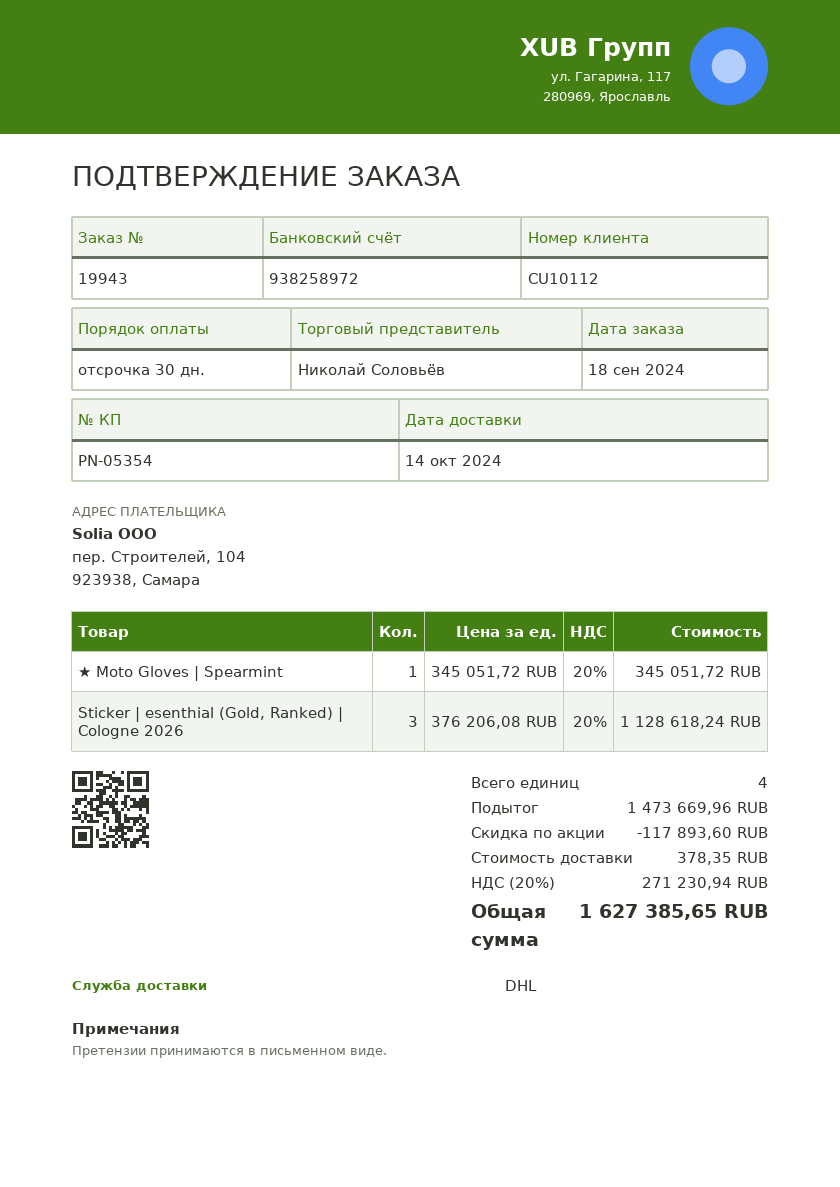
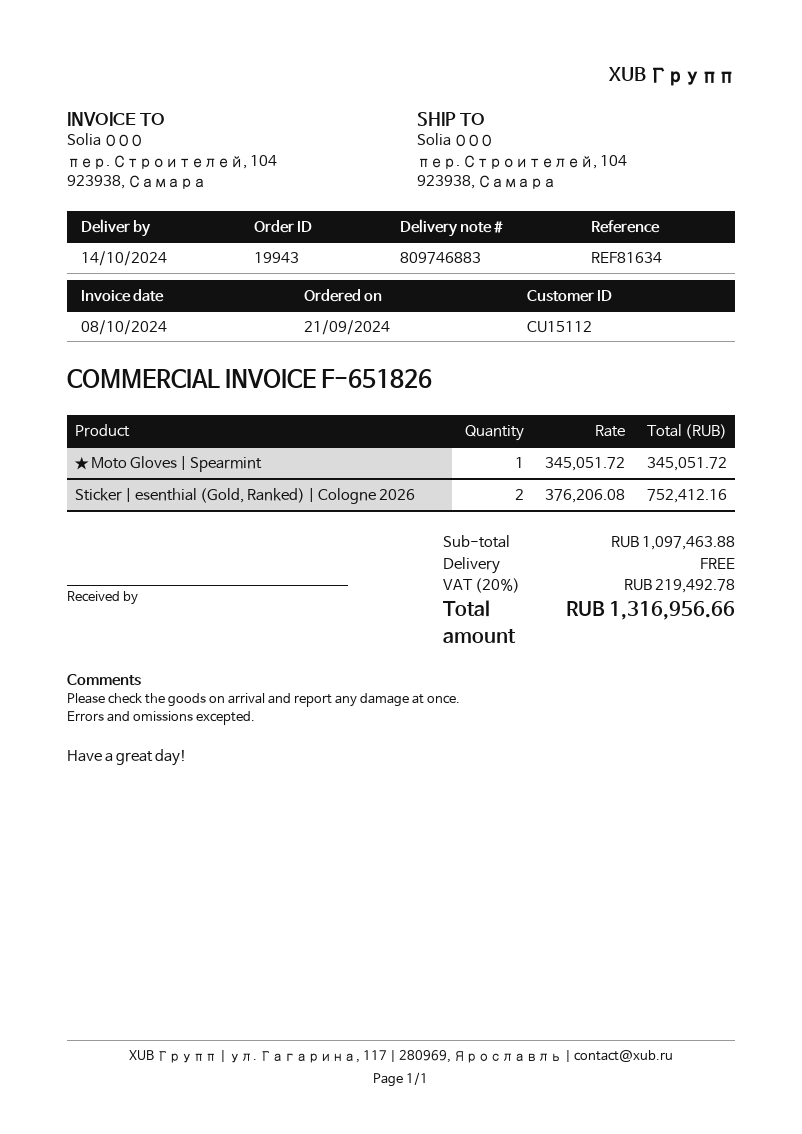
order date: 2024-09-18 -> 2024-09-21
customer number: CU10112 -> CU15112
Sticker | esenthial (Gold, Ranked) | Cologne 2026: 3 x 376206.08 = 1128618.24 -> 2 x 376206.08 = 752412.16
subtotal: 1473669.96 -> 1097463.88
discount: 117893.60 -> none
shipping: 378.35 -> 0.00
tax: 20% = 271230.94 -> 20% = 219492.78
total: 1627385.65 -> 1316956.66

